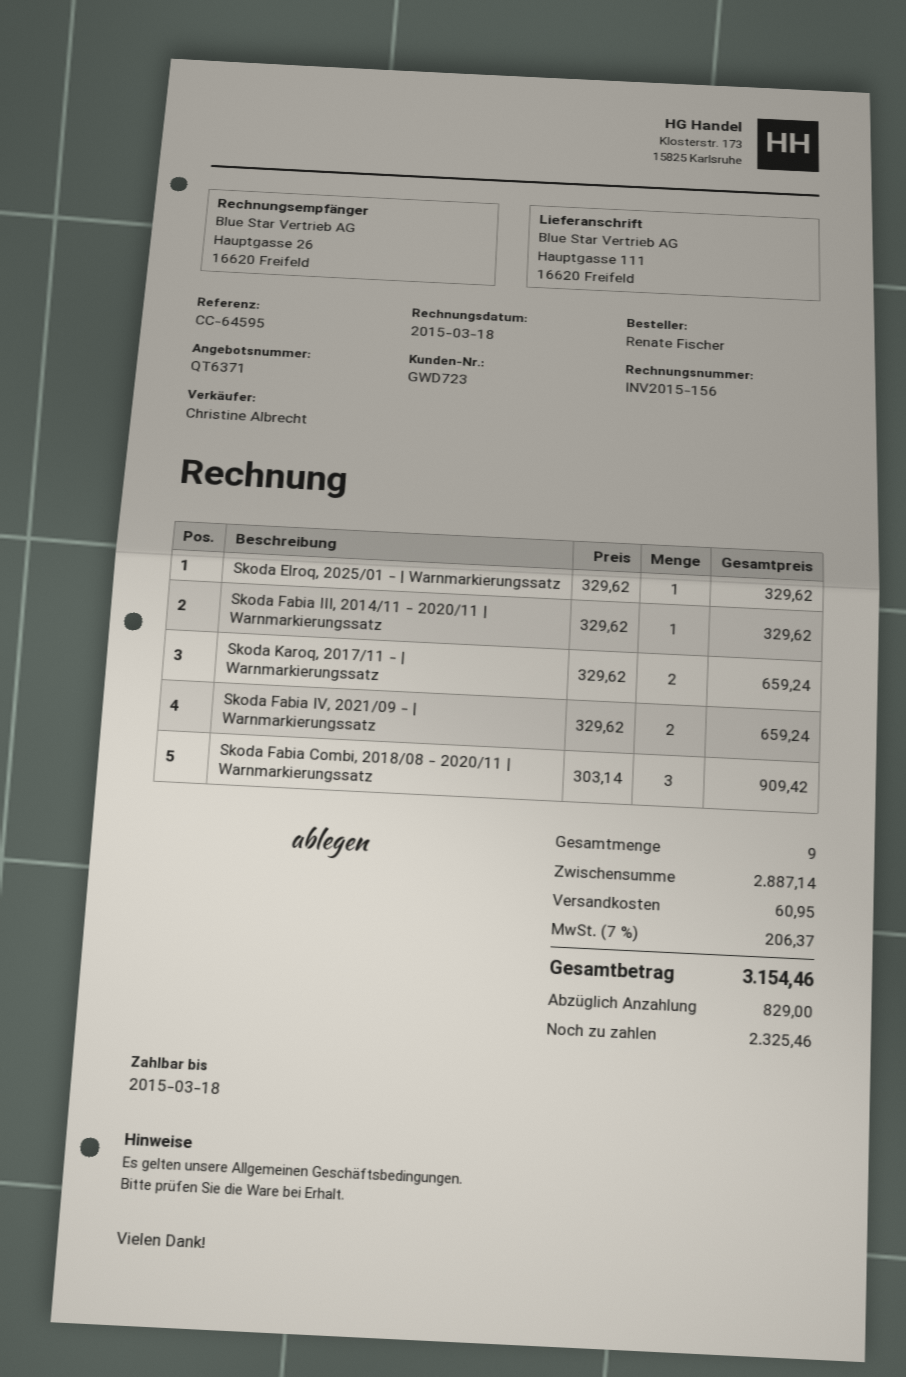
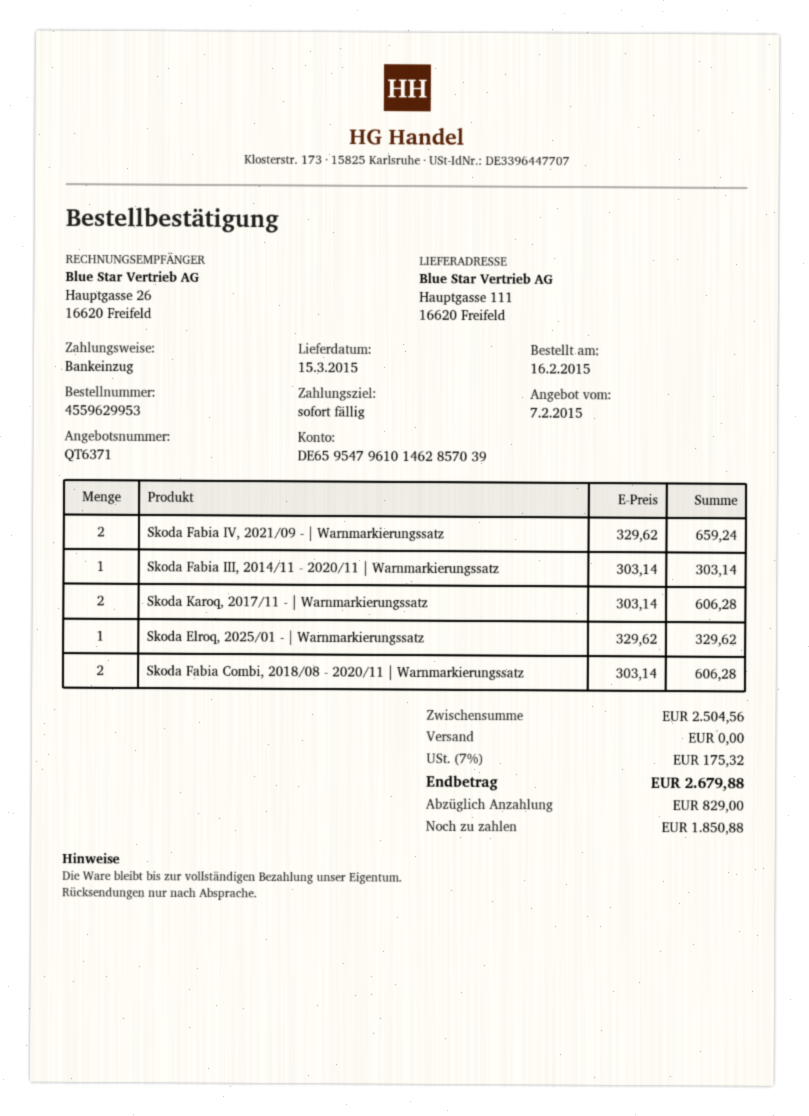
Skoda Fabia III, 2014/11 - 2020/11 | Warnmarkierungssatz: 1 x 329.62 = 329.62 -> 1 x 303.14 = 303.14
Skoda Karoq, 2017/11 - | Warnmarkierungssatz: 2 x 329.62 = 659.24 -> 2 x 303.14 = 606.28
Skoda Fabia Combi, 2018/08 - 2020/11 | Warnmarkierungssatz: 3 x 303.14 = 909.42 -> 2 x 303.14 = 606.28
subtotal: 2887.14 -> 2504.56
shipping: 60.95 -> 0.00
tax: 7% = 206.37 -> 7% = 175.32
total: 3154.46 -> 2679.88
balance: 2325.46 -> 1850.88

